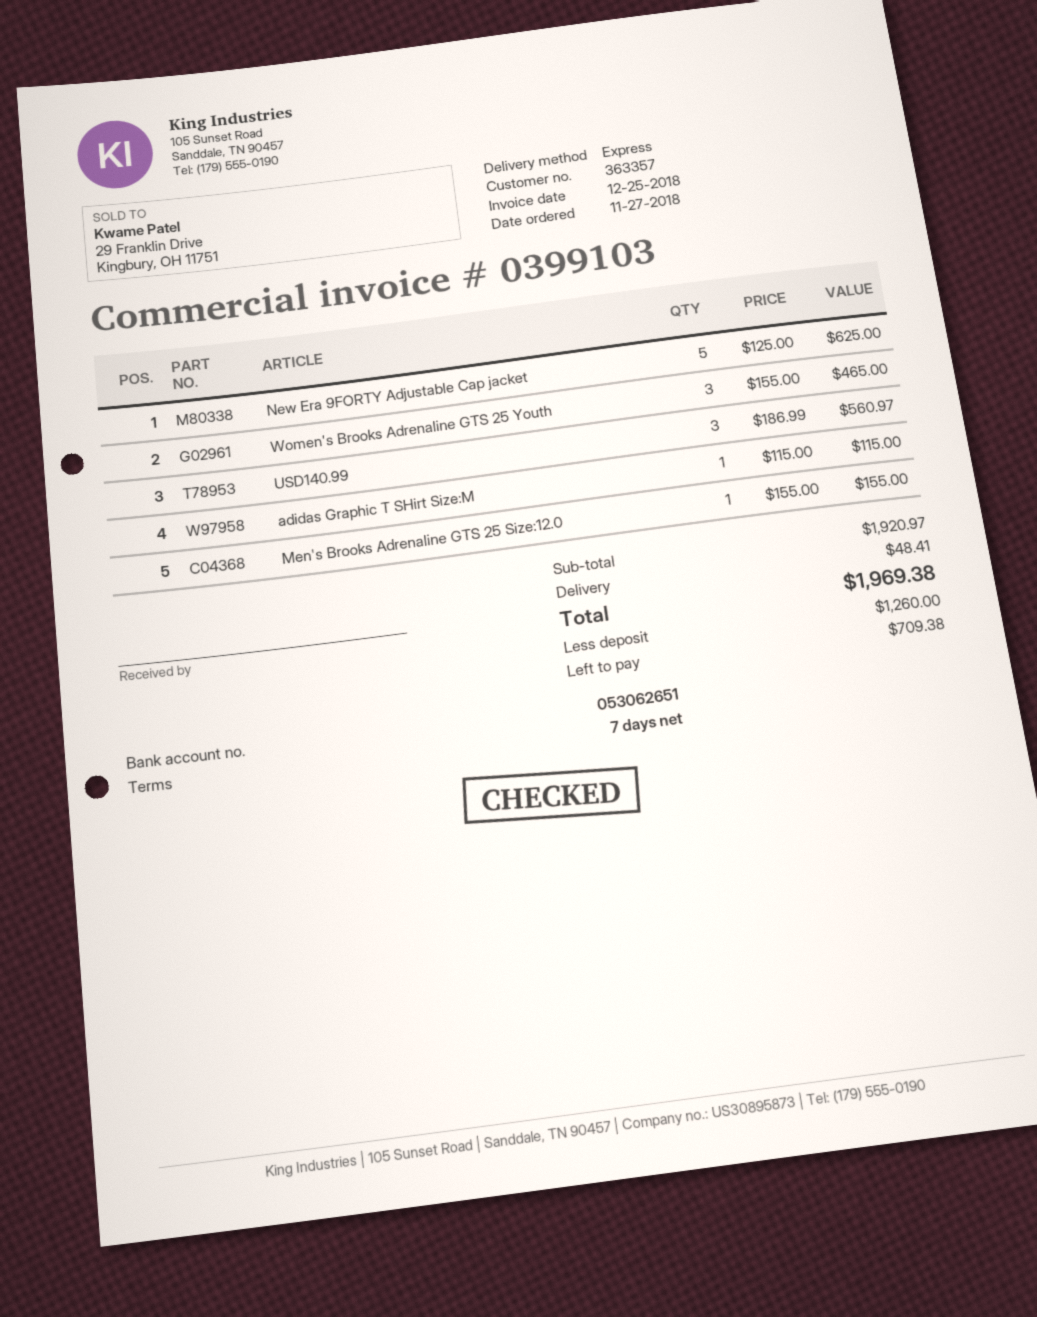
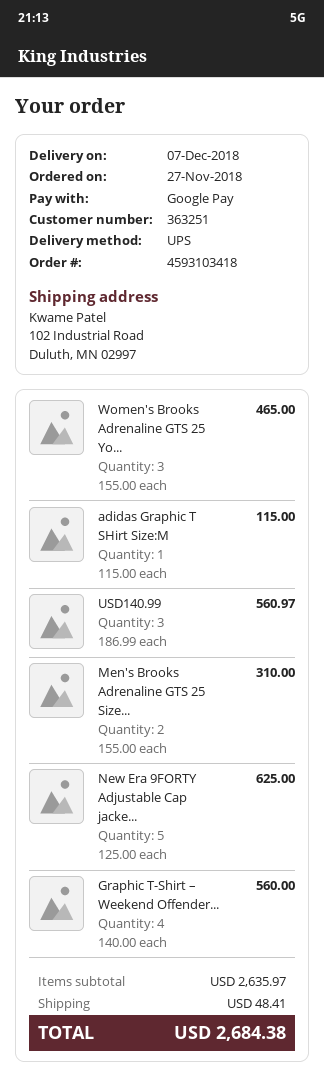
customer number: 363357 -> 363251
shipping method: express -> UPS
Men's Brooks Adrenaline GTS 25 Size:12.0: 1 x 155.00 = 155.00 -> 2 x 155.00 = 310.00
Graphic T-Shirt – Weekend Offender...: none -> 4 x 140.00 = 560.00
subtotal: 1920.97 -> 2635.97
total: 1969.38 -> 2684.38

